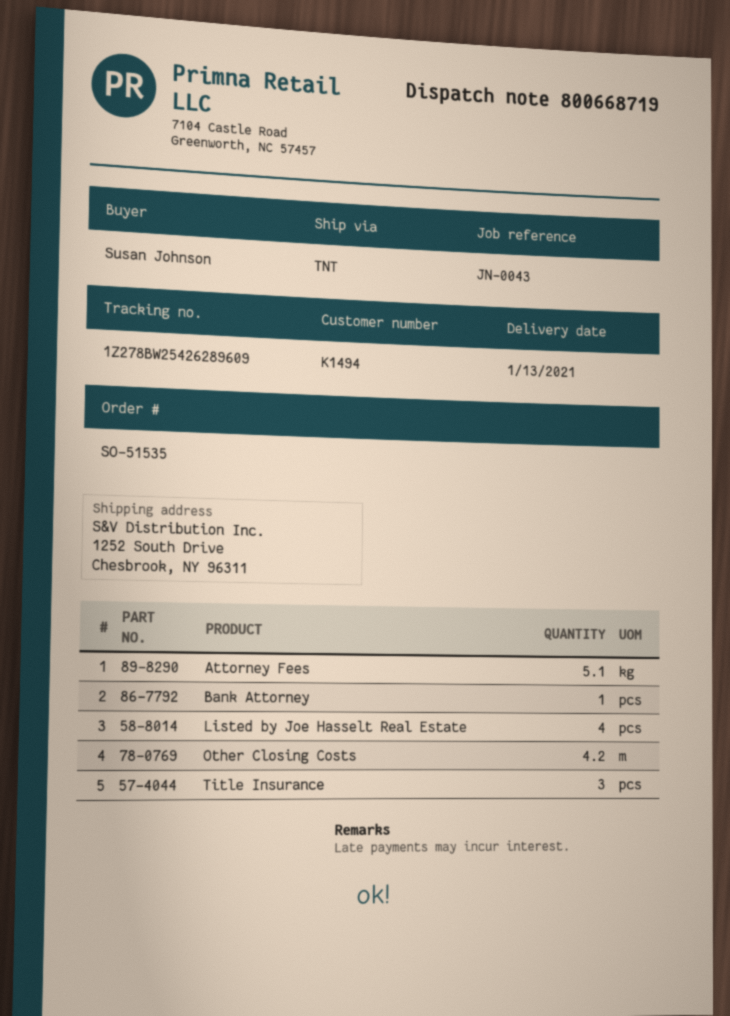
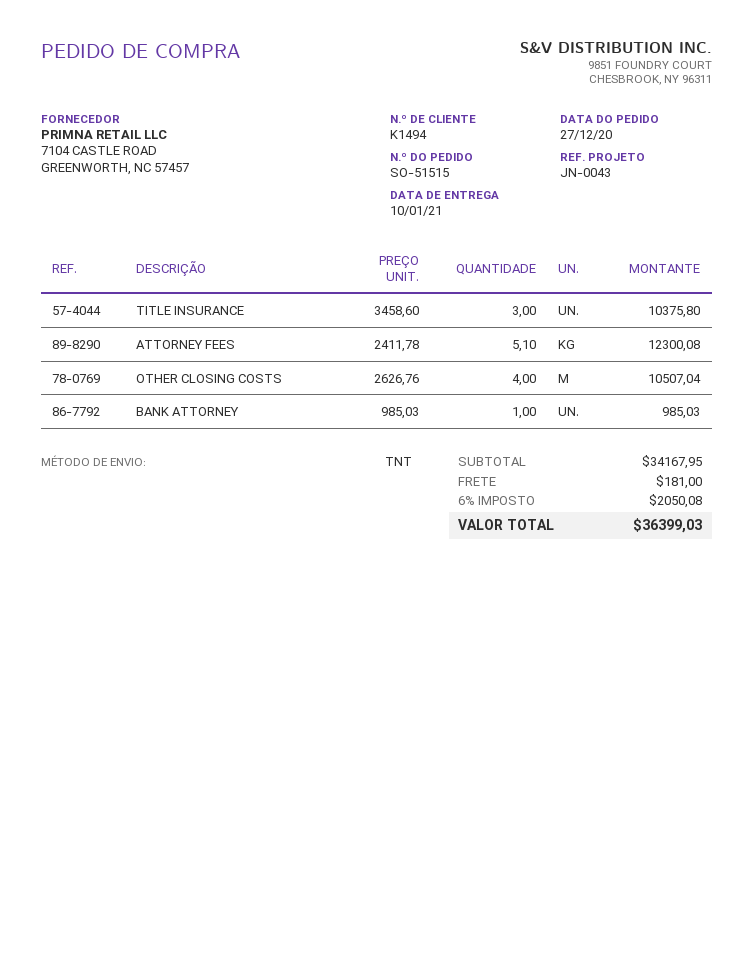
order number: SO-51535 -> SO-51515
delivery date: 2021-01-13 -> 2021-01-10
Listed by Joe Hasselt Real Estate: 4 -> none
Other Closing Costs: 4.2 -> 4

